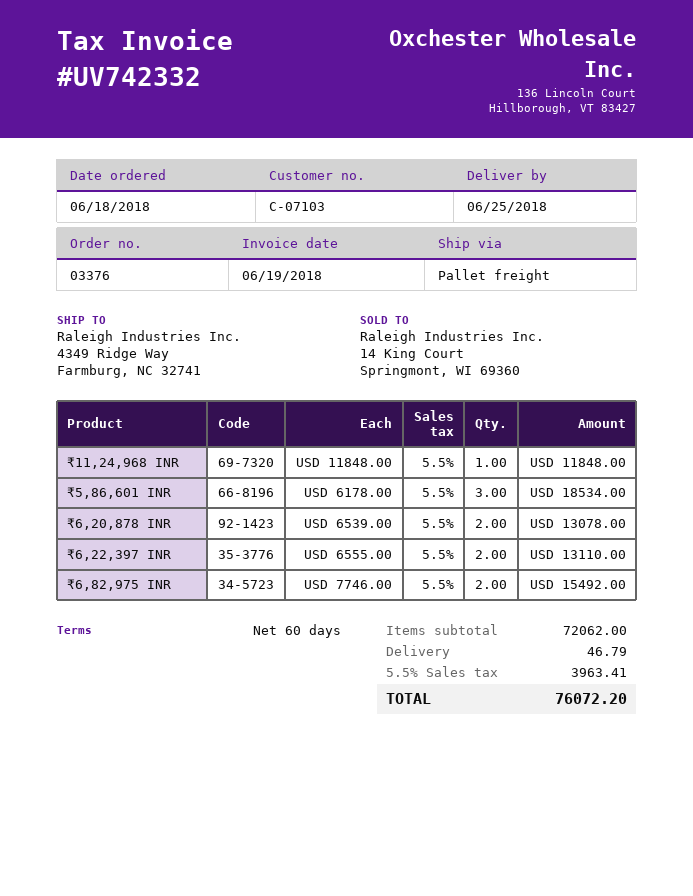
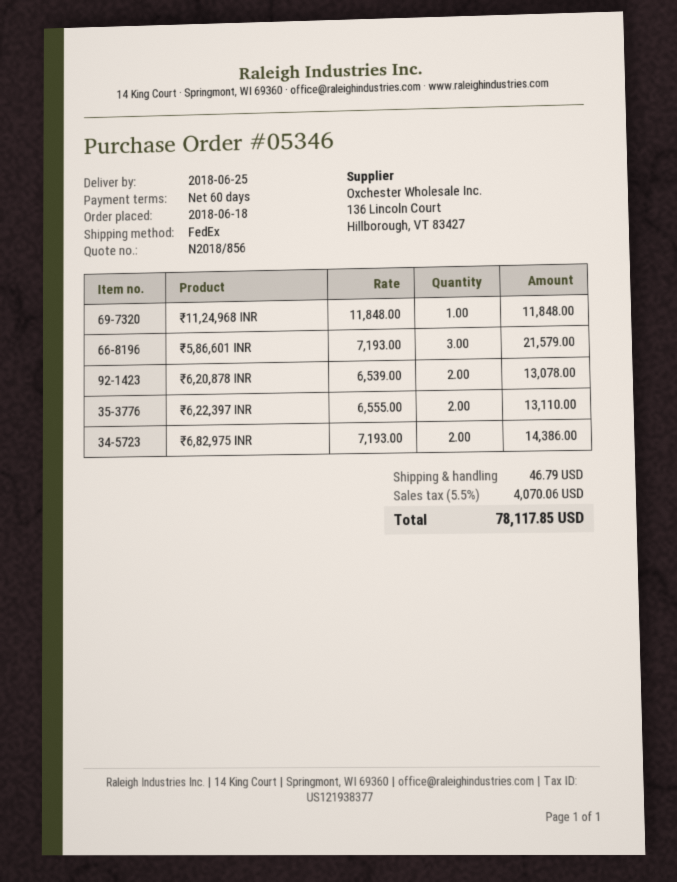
order number: 03376 -> 05346
shipping method: pallet freight -> FedEx
₹5,86,601 INR: 3 x 6178.00 = 18534.00 -> 3 x 7193.00 = 21579.00
₹6,82,975 INR: 2 x 7746.00 = 15492.00 -> 2 x 7193.00 = 14386.00
tax: 5.5% = 3963.41 -> 5.5% = 4070.06
total: 76072.20 -> 78117.85

